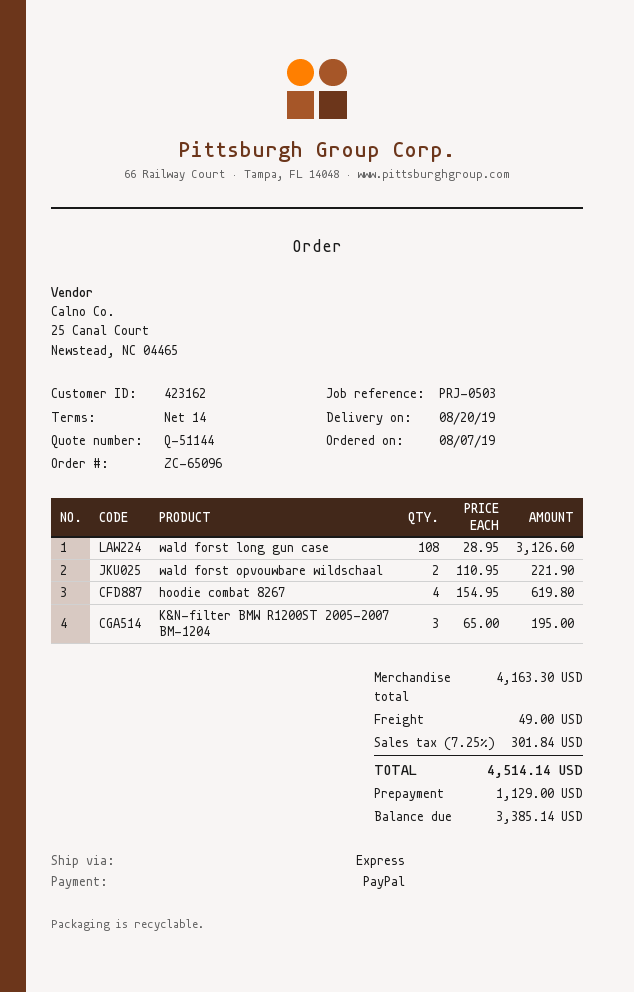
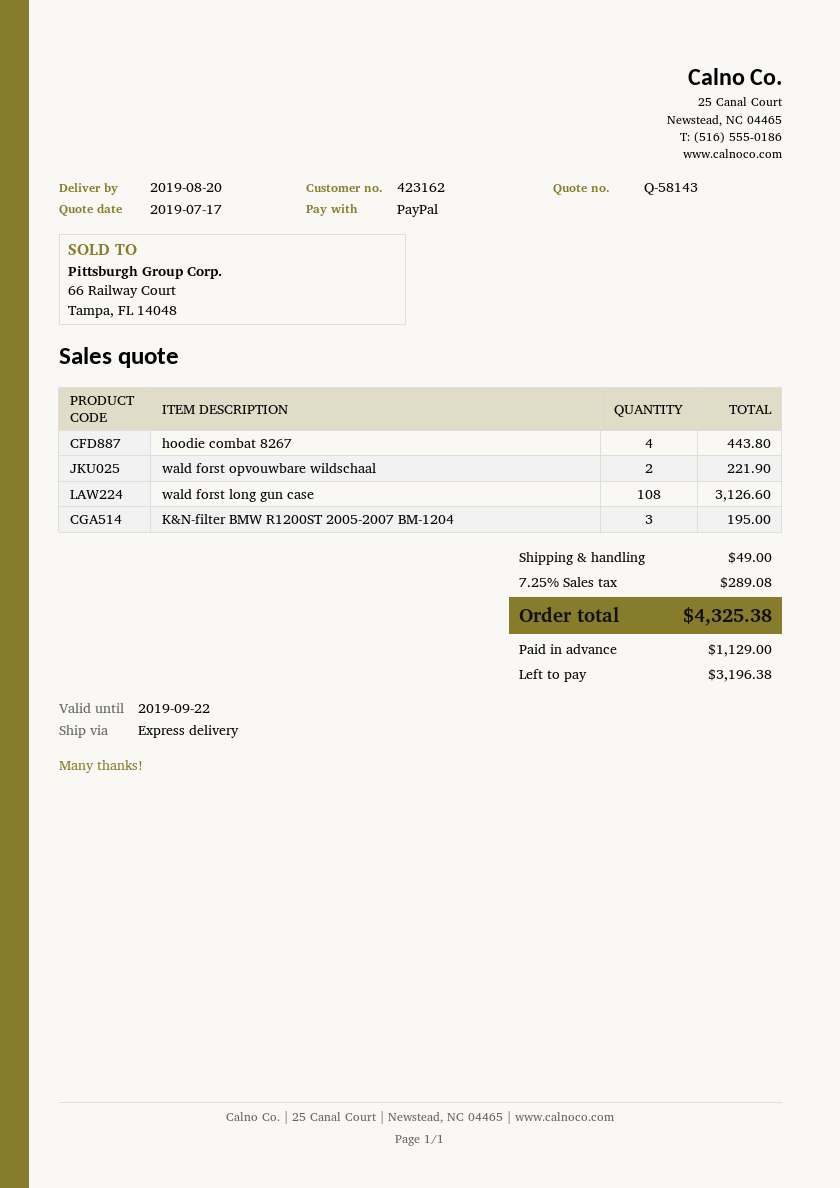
quote number: Q-51144 -> Q-58143
hoodie combat 8267: 4 for 619.80 -> 4 for 443.80
tax: 7.25% = 301.84 -> 7.25% = 289.08
total: 4514.14 -> 4325.38
balance: 3385.14 -> 3196.38

